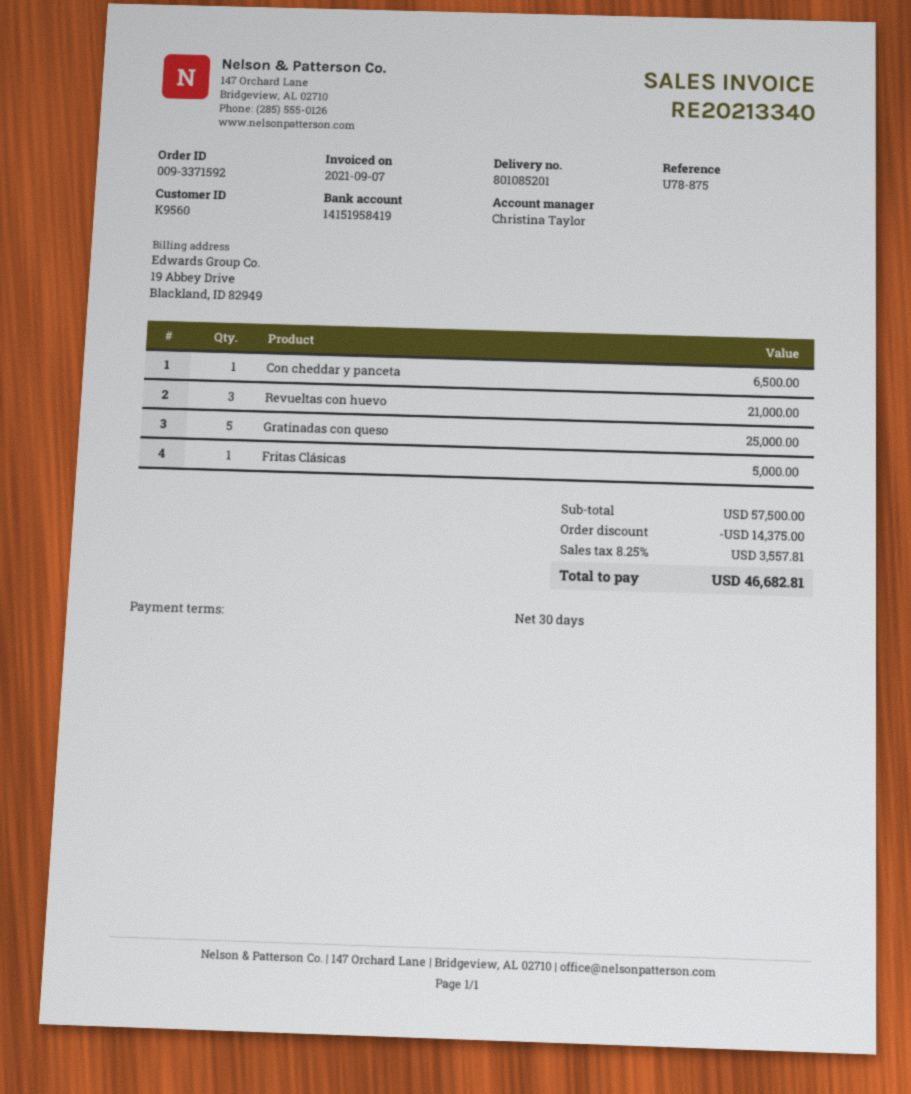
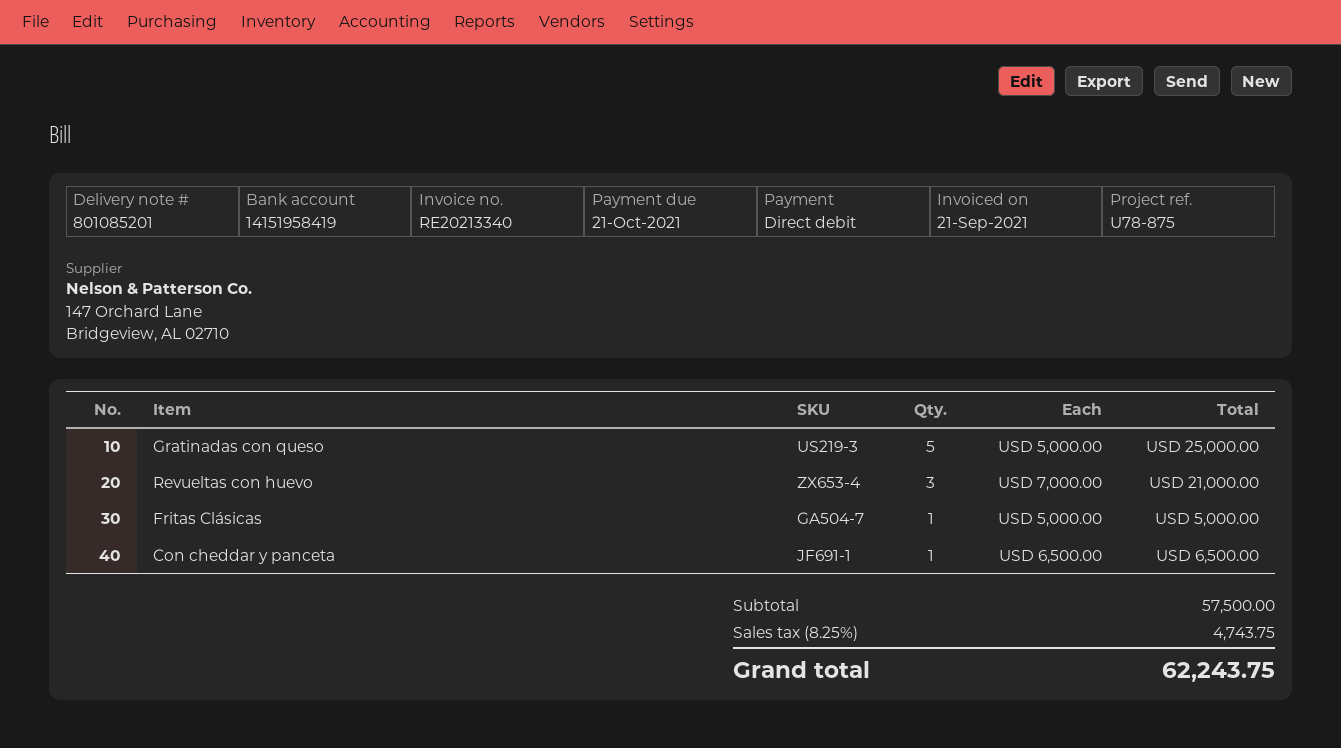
invoice date: 2021-09-07 -> 2021-09-21
discount: 14375.00 -> none
tax: 8.25% = 3557.81 -> 8.25% = 4743.75
total: 46682.81 -> 62243.75

